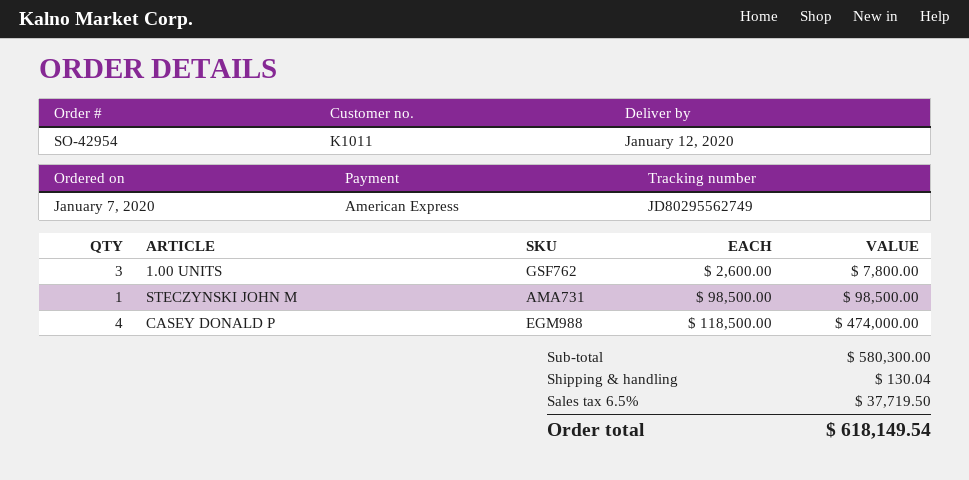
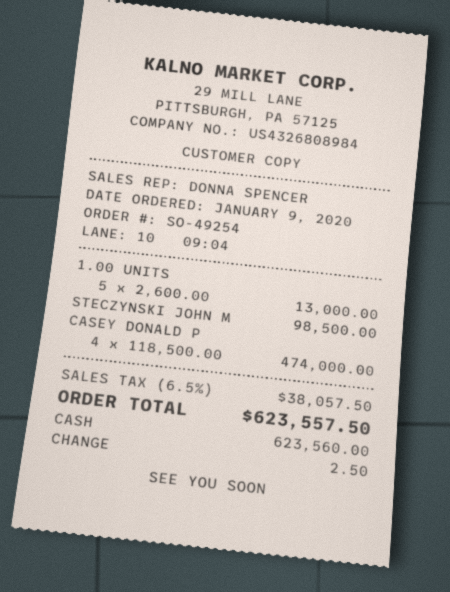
order number: SO-42954 -> SO-49254
order date: 2020-01-07 -> 2020-01-09
payment method: American Express -> cash
1.00 UNITS: 3 x 2600.00 = 7800.00 -> 5 x 2600.00 = 13000.00
shipping: 130.04 -> none
tax: 6.5% = 37719.50 -> 6.5% = 38057.50
total: 618149.54 -> 623557.50

